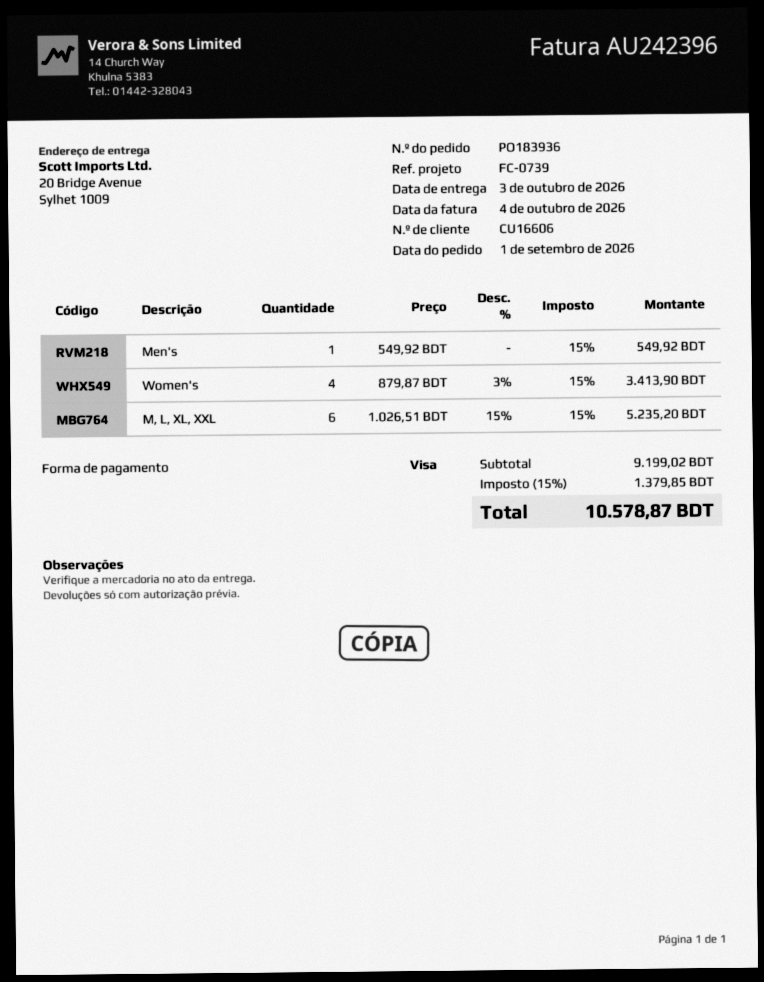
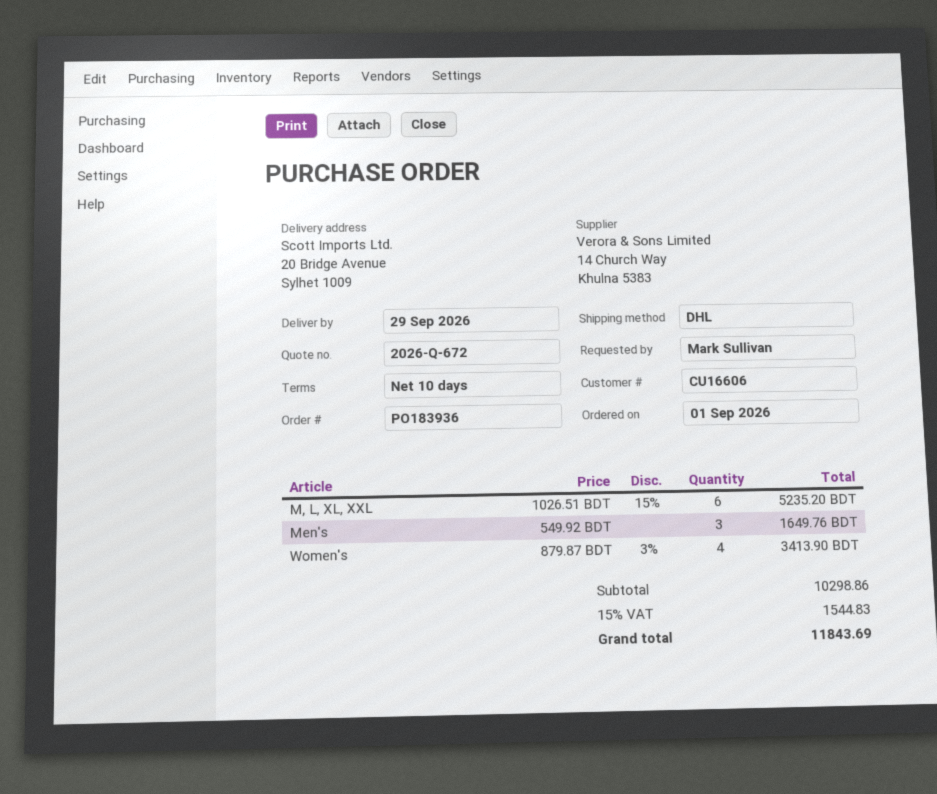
delivery date: 2026-10-03 -> 2026-09-29
Men's: 1 x 549.92 = 549.92 -> 3 x 549.92 = 1649.76
subtotal: 9199.02 -> 10298.86
tax: 15% = 1379.85 -> 15% = 1544.83
total: 10578.87 -> 11843.69

